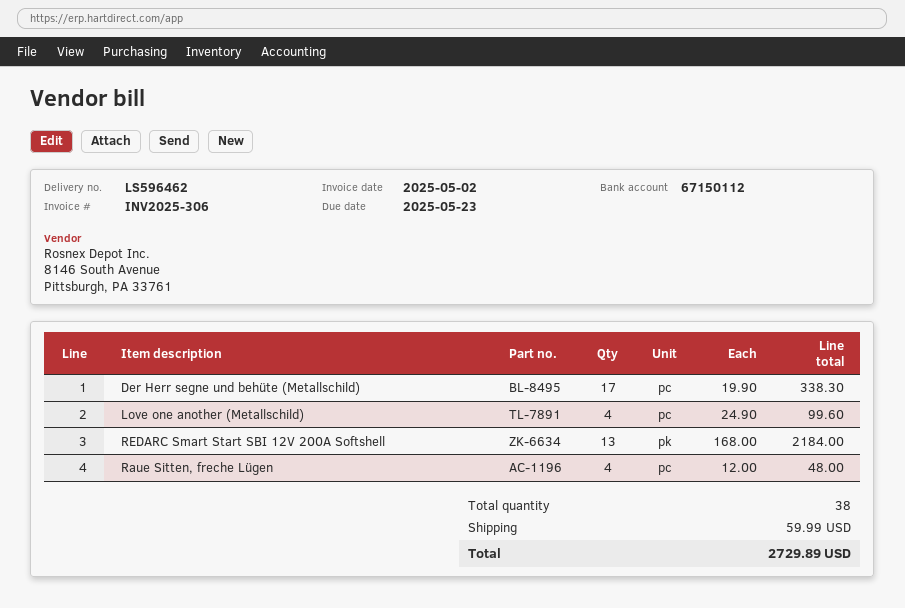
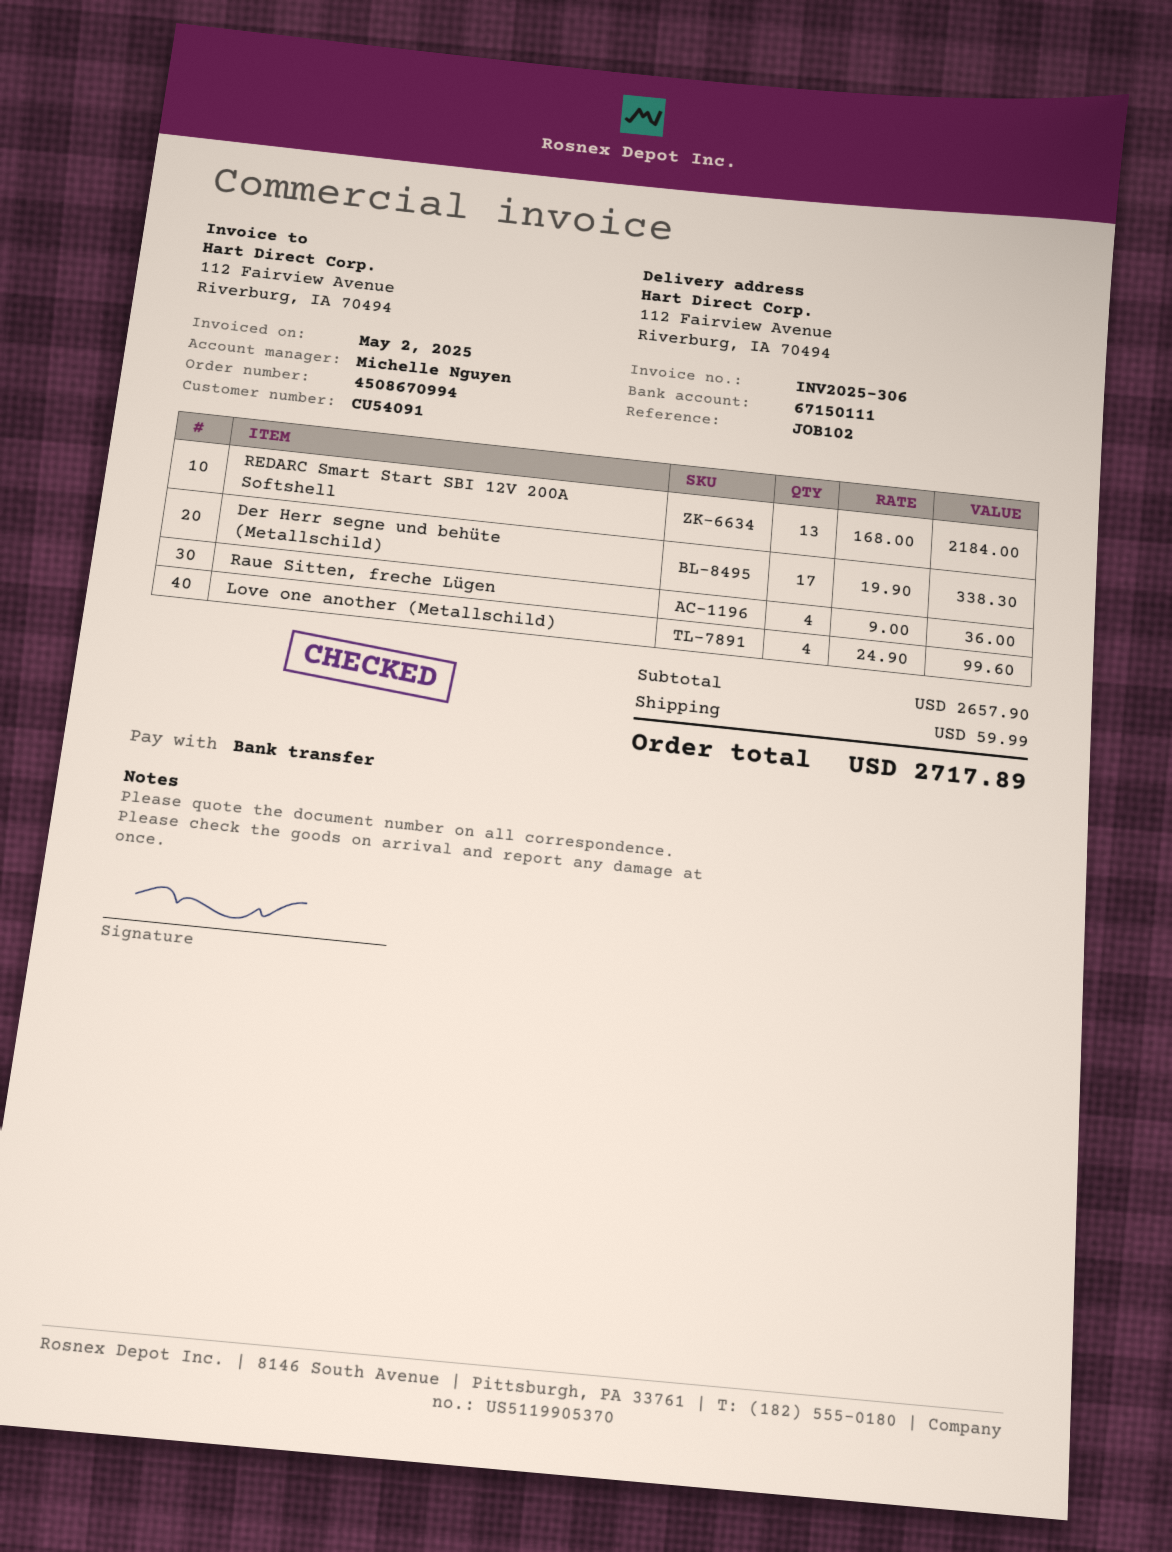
bank account: 67150112 -> 67150111
Raue Sitten, freche Lügen: 4 x 12.00 = 48.00 -> 4 x 9.00 = 36.00
total: 2729.89 -> 2717.89

